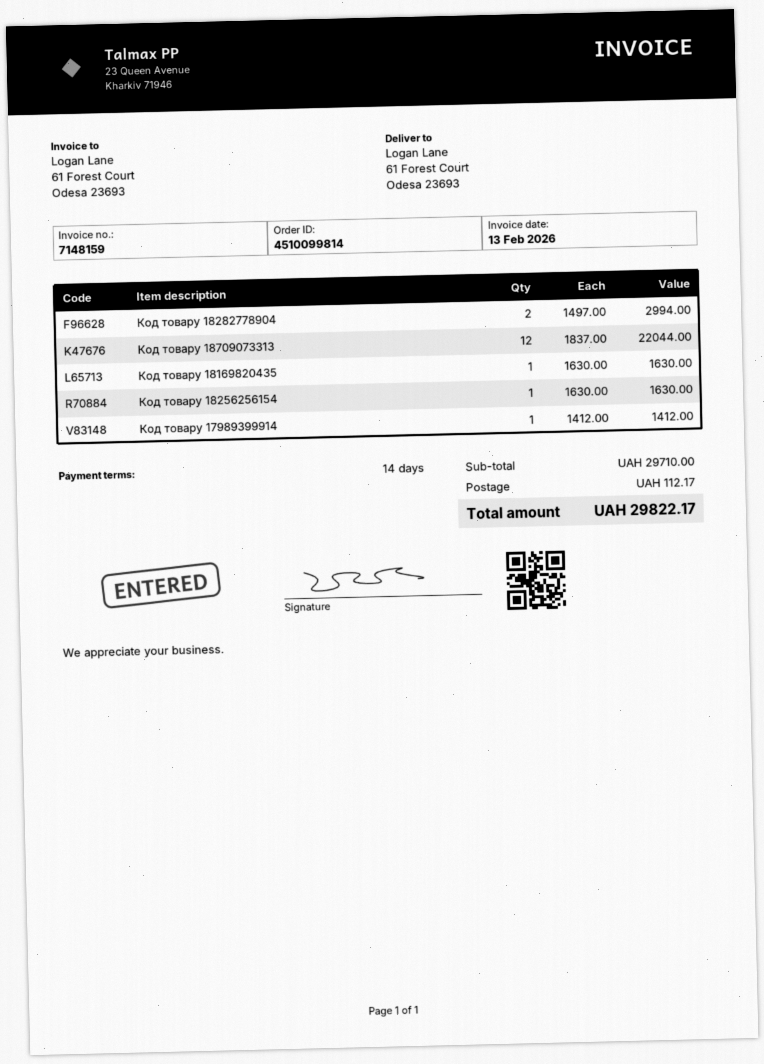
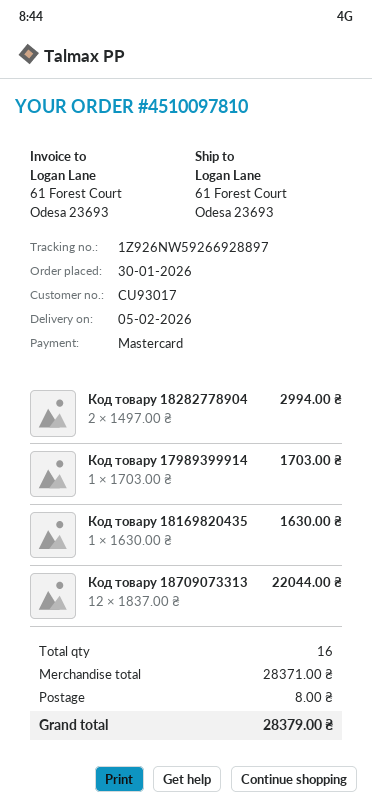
order number: 4510099814 -> 4510097810
Код товару 18256256154: 1 x 1630.00 = 1630.00 -> none
Код товару 17989399914: 1 x 1412.00 = 1412.00 -> 1 x 1703.00 = 1703.00
subtotal: 29710.00 -> 28371.00
shipping: 112.17 -> 8.00
total: 29822.17 -> 28379.00

